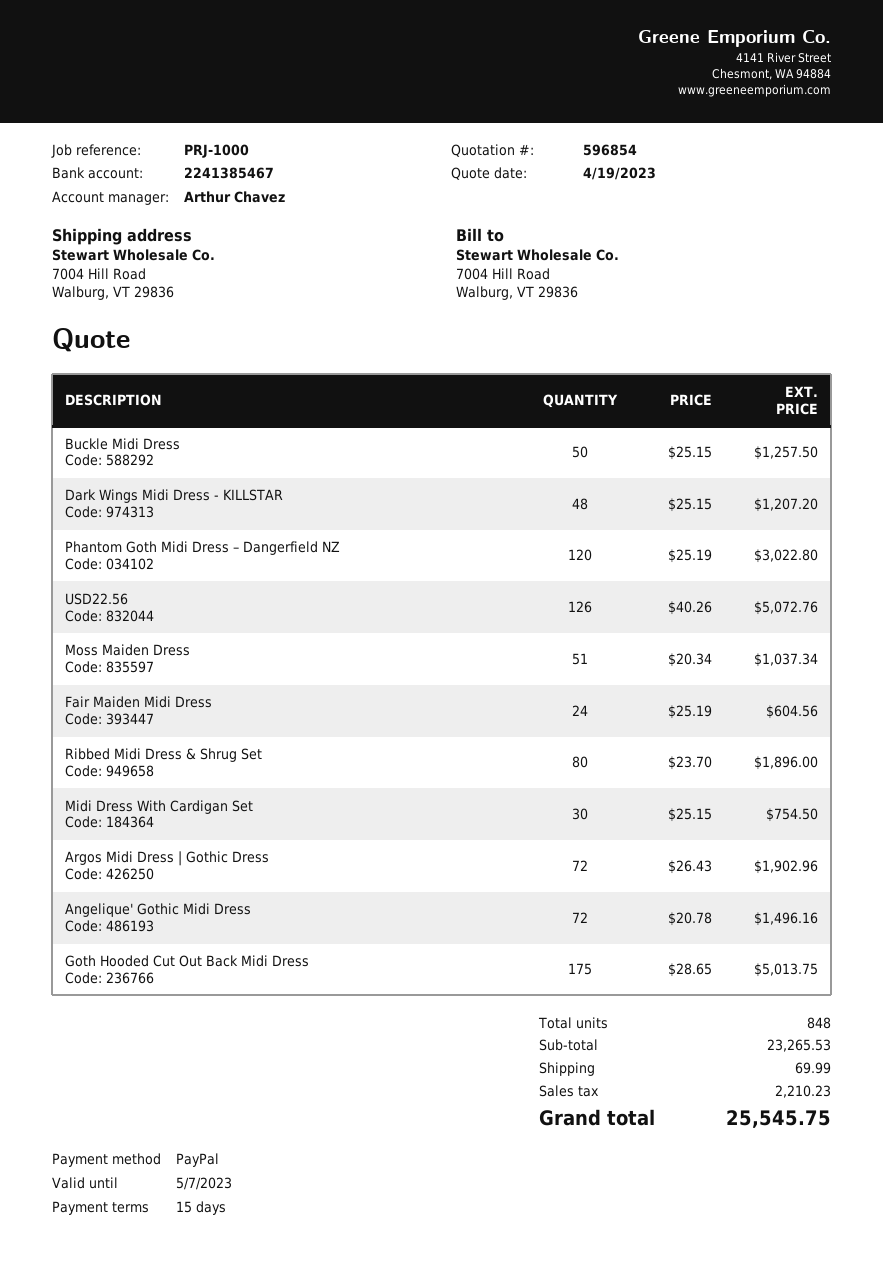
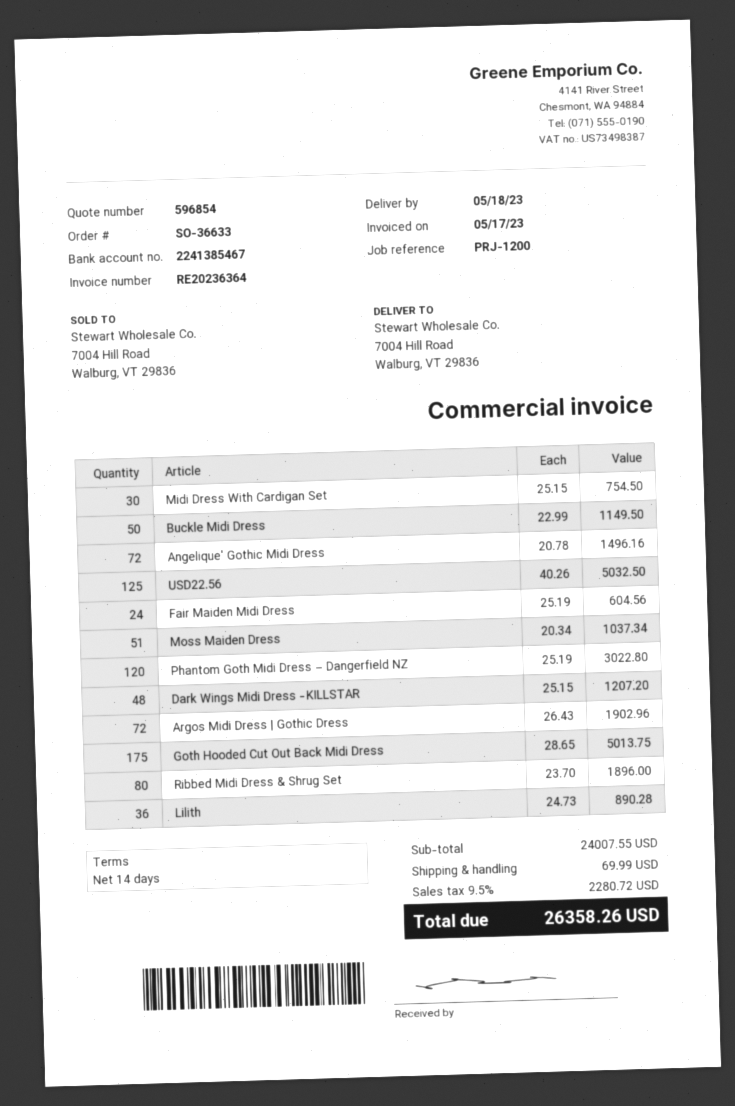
payment terms: 15 days -> 14 days
reference: PRJ-1000 -> PRJ-1200
Buckle Midi Dress: 50 x 25.15 = 1257.50 -> 50 x 22.99 = 1149.50
USD22.56: 126 x 40.26 = 5072.76 -> 125 x 40.26 = 5032.50
Lilith: none -> 36 x 24.73 = 890.28
subtotal: 23265.53 -> 24007.55
tax: 2210.23 -> 2280.72
total: 25545.75 -> 26358.26

